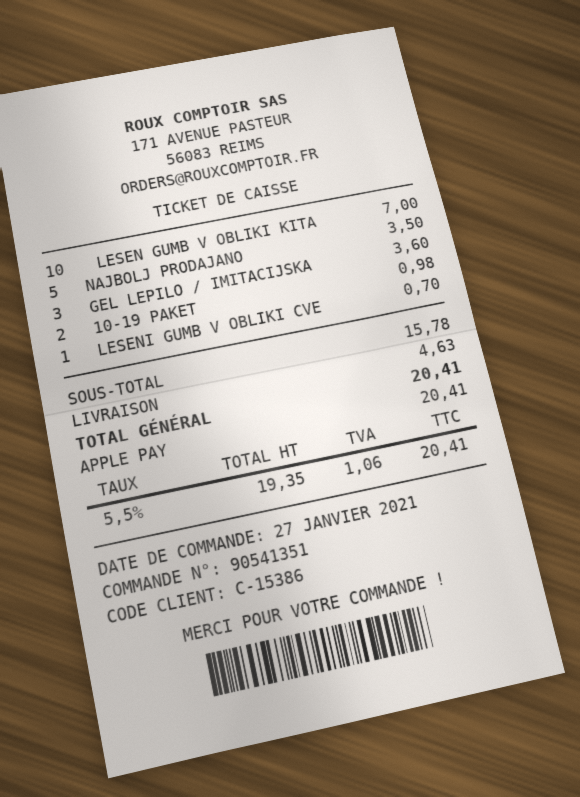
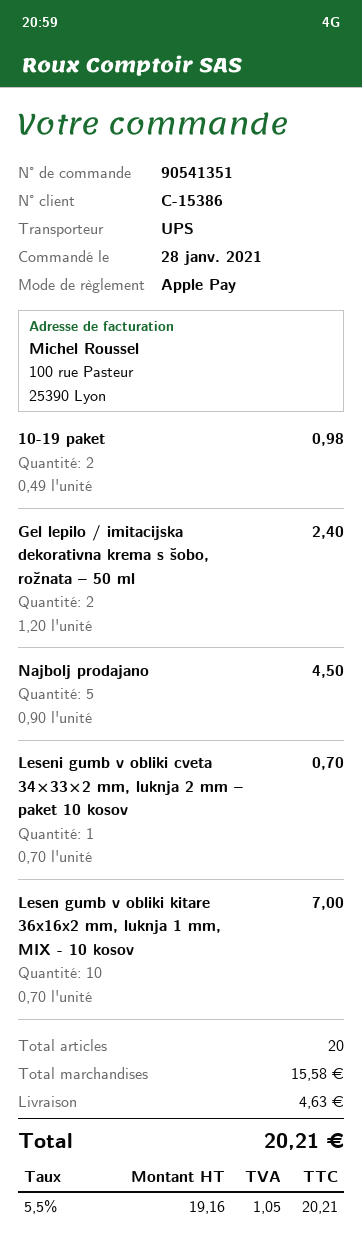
order date: 2021-01-27 -> 2021-01-28
NAJBOLJ PRODAJANO: 5 for 3.50 -> 5 for 4.50
GEL LEPILO / IMITACIJSKA: 3 for 3.60 -> 2 for 2.40
subtotal: 15.78 -> 15.58
net: 19.35 -> 19.16
tax: 5.5% = 1.06 -> 5.5% = 1.05
total: 20.41 -> 20.21

